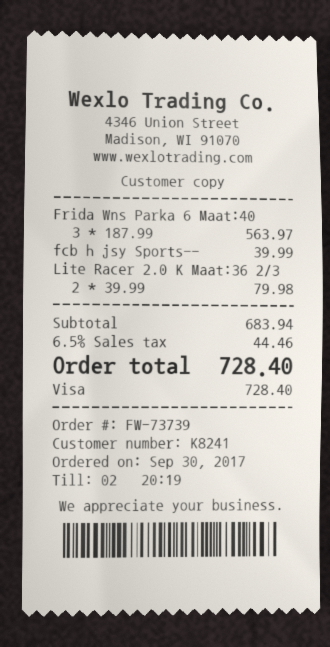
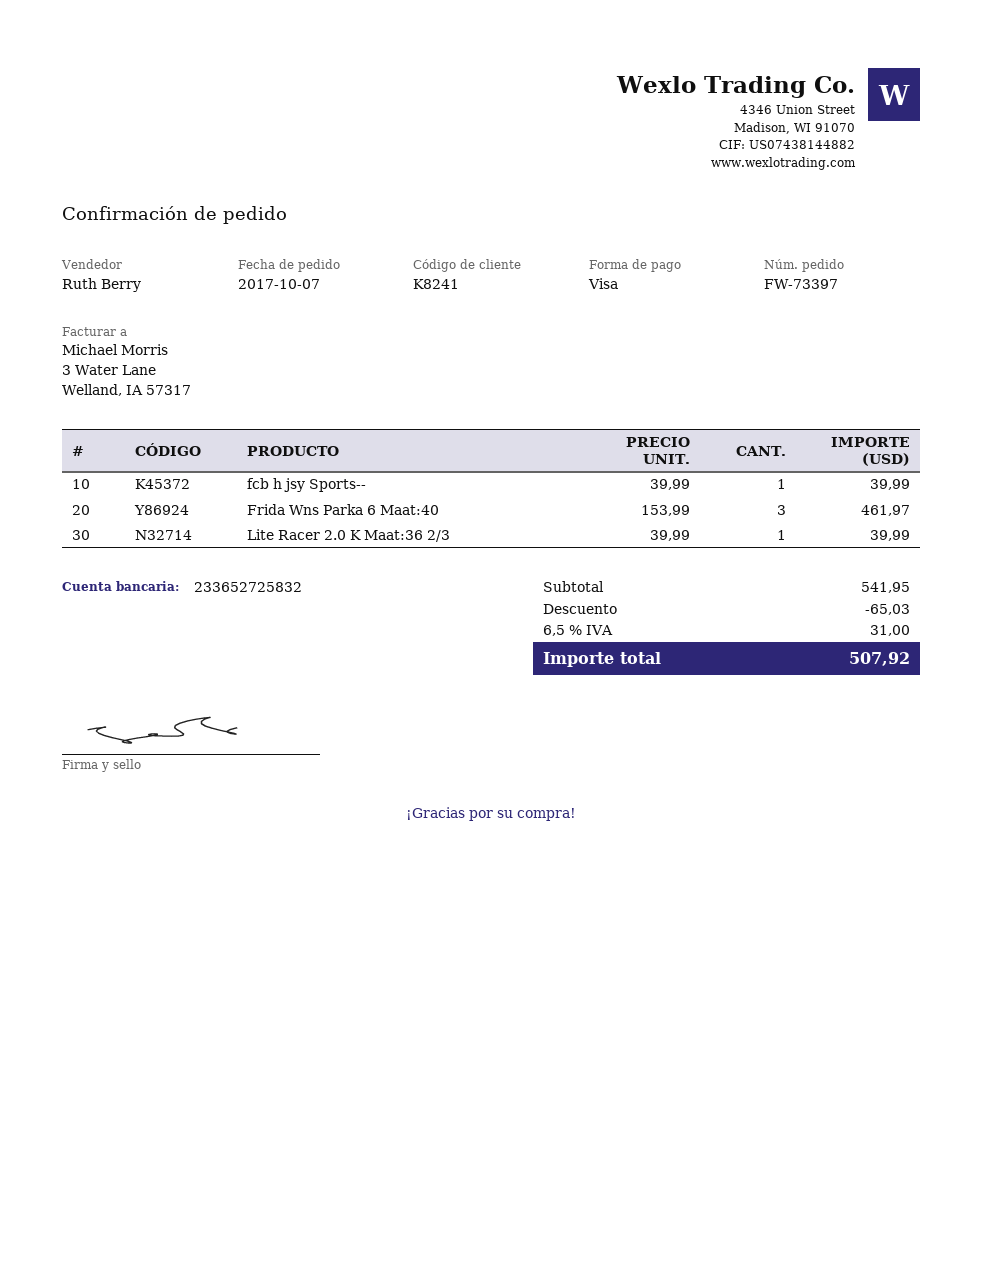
order number: FW-73739 -> FW-73397
order date: 2017-09-30 -> 2017-10-07
Frida Wns Parka 6 Maat:40: 3 x 187.99 = 563.97 -> 3 x 153.99 = 461.97
Lite Racer 2.0 K Maat:36 2/3: 2 x 39.99 = 79.98 -> 1 x 39.99 = 39.99
subtotal: 683.94 -> 541.95
discount: none -> 65.03
tax: 6.5% = 44.46 -> 6.5% = 31.00
total: 728.40 -> 507.92

